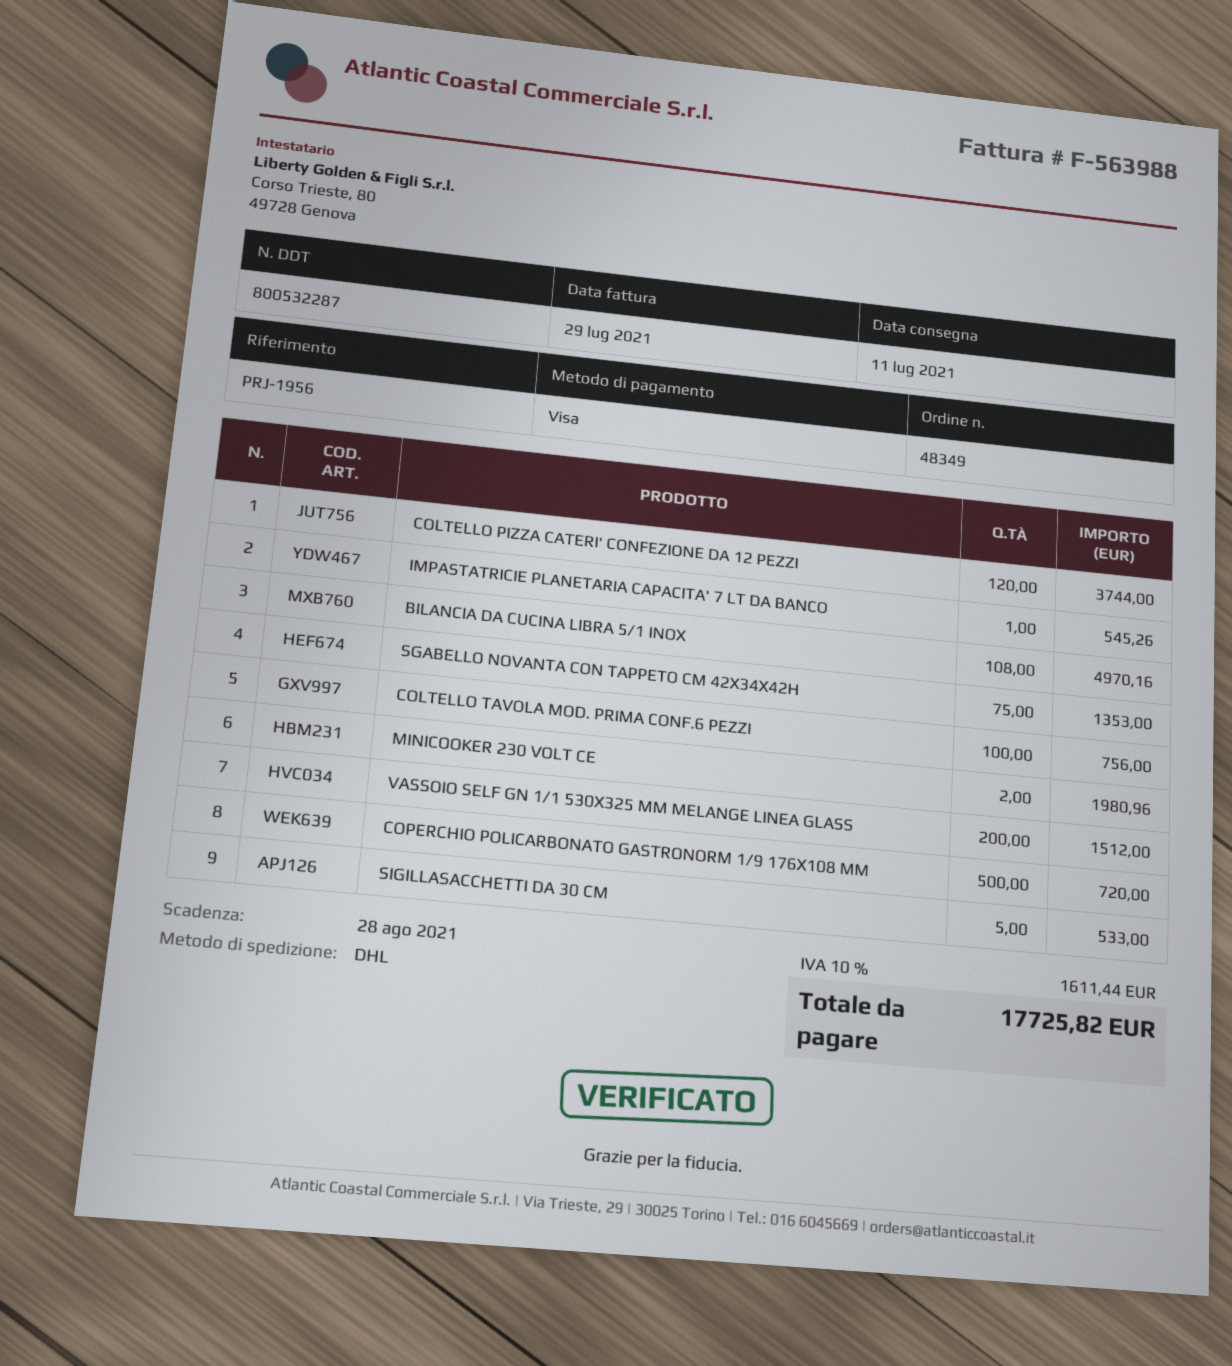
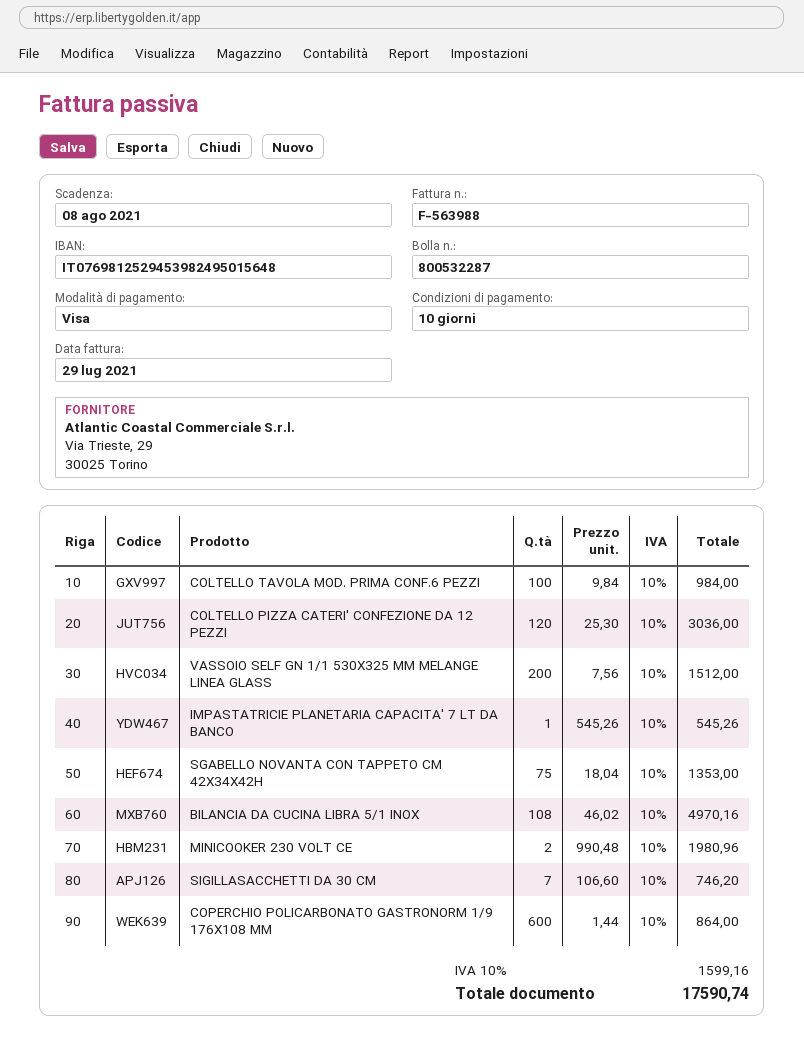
due date: 2021-08-28 -> 2021-08-08
COLTELLO PIZZA CATERI' CONFEZIONE DA 12 PEZZI: 120 for 3744.00 -> 120 for 3036.00
COLTELLO TAVOLA MOD. PRIMA CONF.6 PEZZI: 100 for 756.00 -> 100 for 984.00
COPERCHIO POLICARBONATO GASTRONORM 1/9 176X108 MM: 500 for 720.00 -> 600 for 864.00
SIGILLASACCHETTI DA 30 CM: 5 for 533.00 -> 7 for 746.20
tax: 10% = 1611.44 -> 10% = 1599.16
total: 17725.82 -> 17590.74

